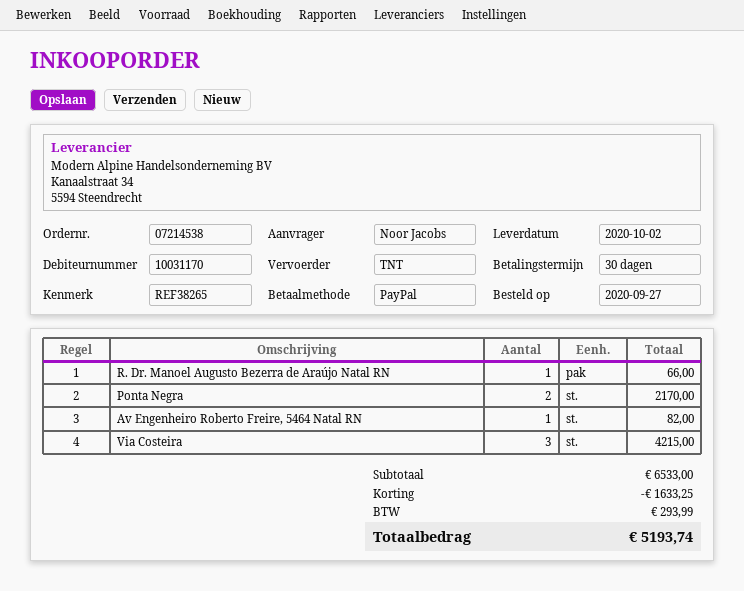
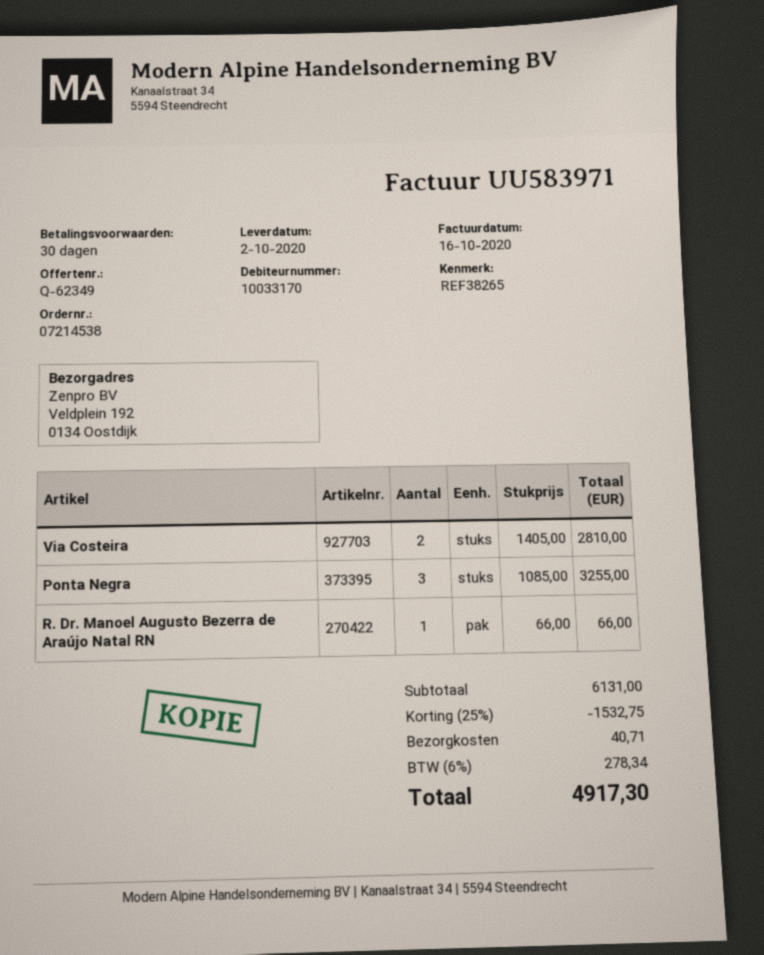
customer number: 10031170 -> 10033170
Ponta Negra: 2 for 2170.00 -> 3 for 3255.00
Av Engenheiro Roberto Freire, 5464 Natal RN: 1 for 82.00 -> none
Via Costeira: 3 for 4215.00 -> 2 for 2810.00
subtotal: 6533.00 -> 6131.00
discount: 1633.25 -> 1532.75
shipping: none -> 40.71
tax: 293.99 -> 278.34
total: 5193.74 -> 4917.30

